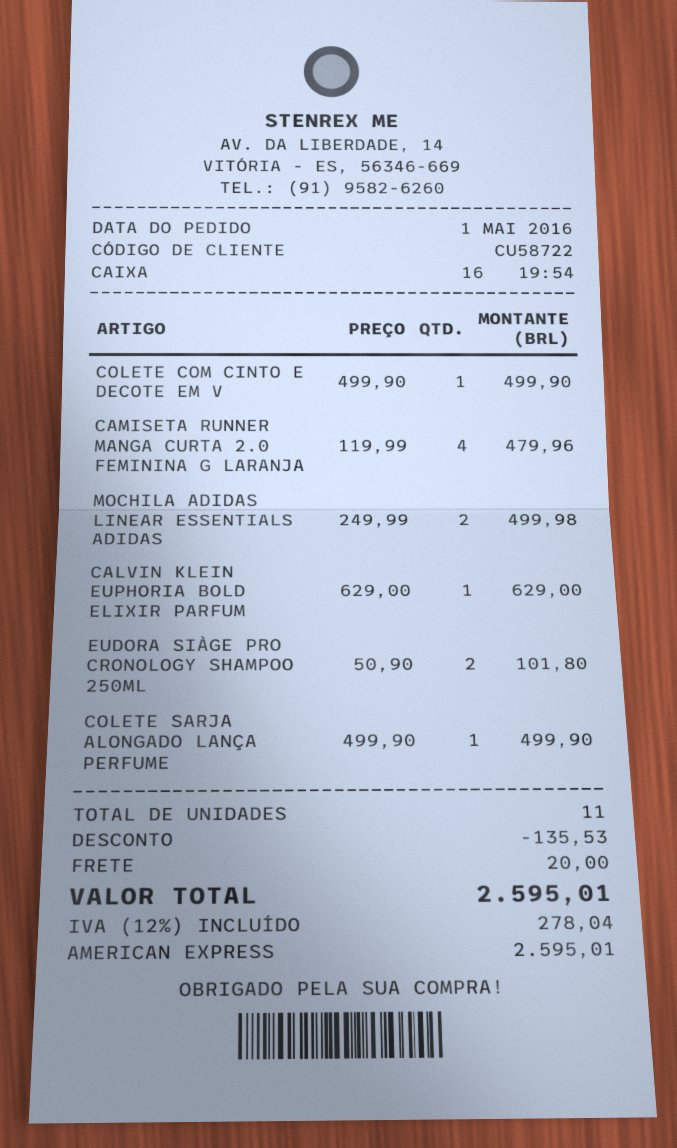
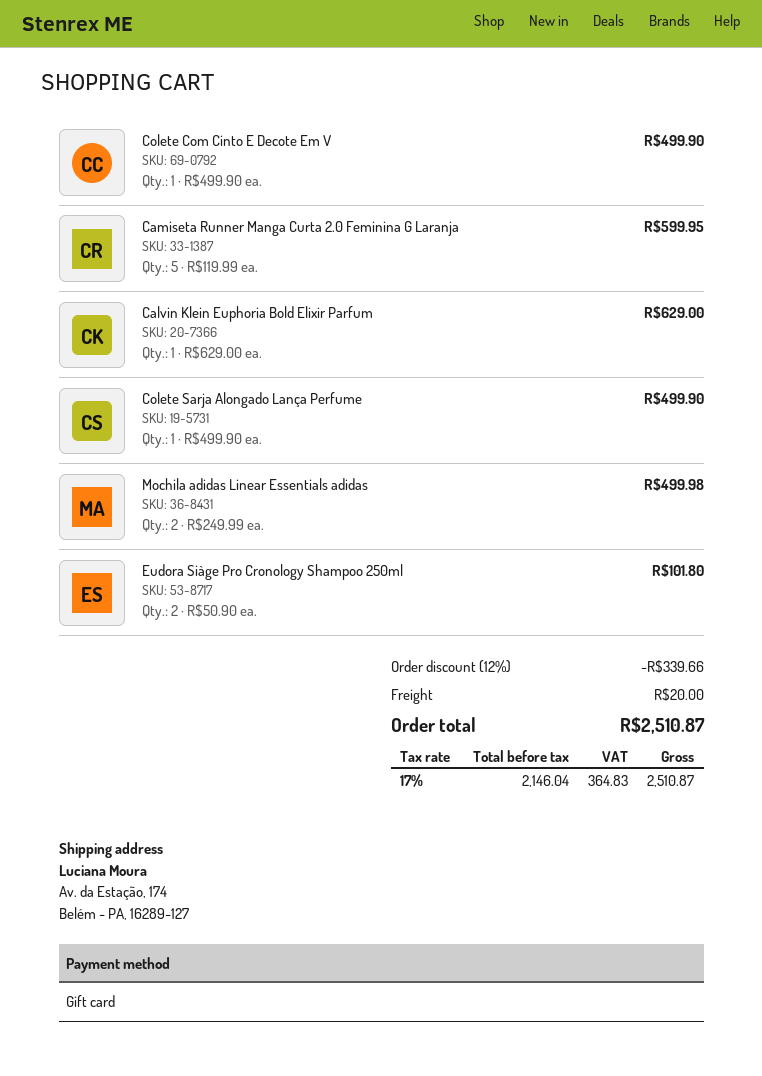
payment method: American Express -> gift card
CAMISETA RUNNER MANGA CURTA 2.0 FEMININA G LARANJA: 4 x 119.99 = 479.96 -> 5 x 119.99 = 599.95
discount: 135.53 -> 339.66
tax: 12% = 278.04 -> 17% = 364.83
total: 2595.01 -> 2510.87

